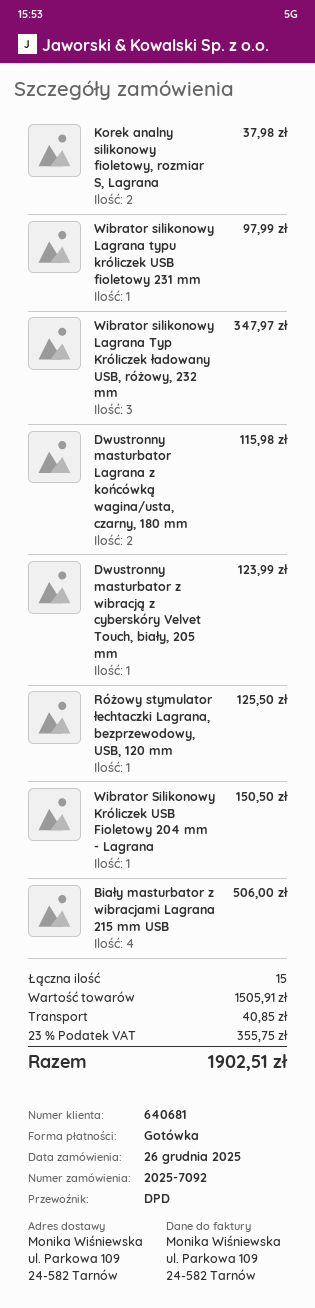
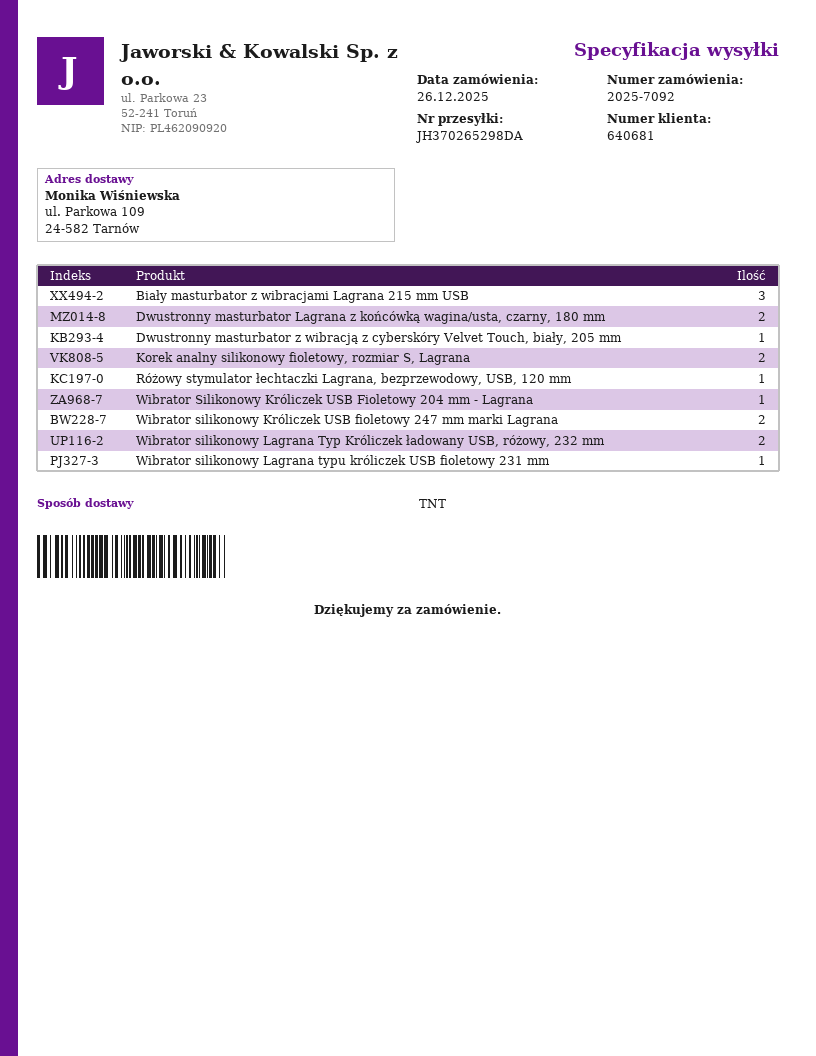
shipping method: DPD -> TNT
Wibrator silikonowy Lagrana Typ Króliczek ładowany USB, różowy, 232 mm: 3 -> 2
Biały masturbator z wibracjami Lagrana 215 mm USB: 4 -> 3
Wibrator silikonowy Króliczek USB fioletowy 247 mm marki Lagrana: none -> 2

